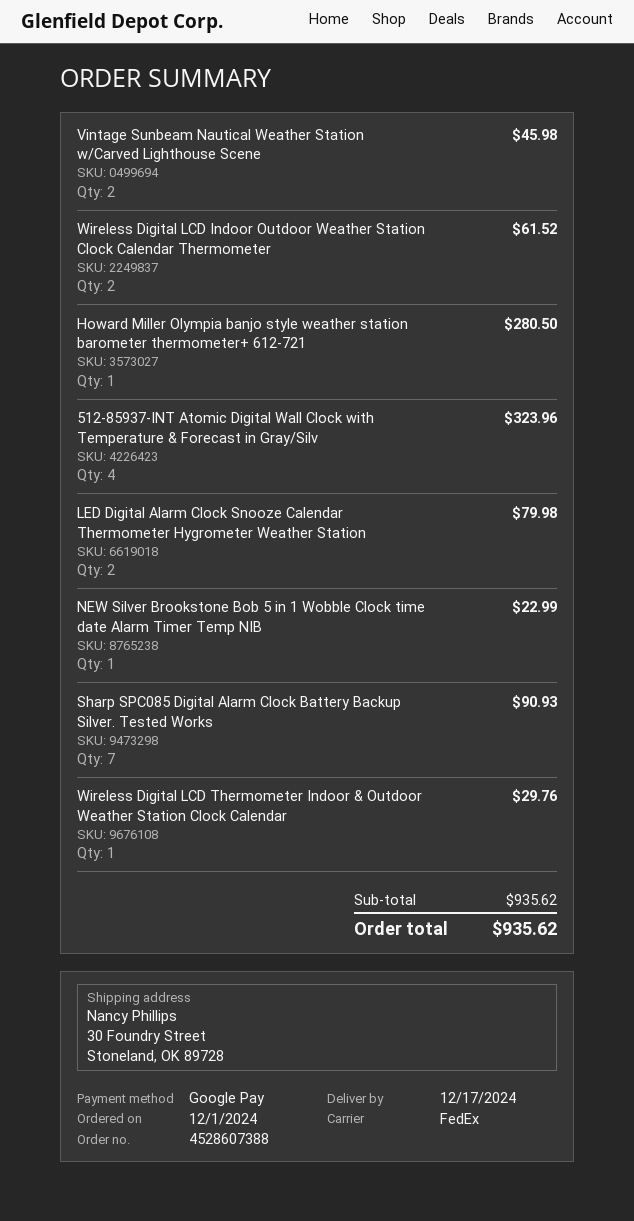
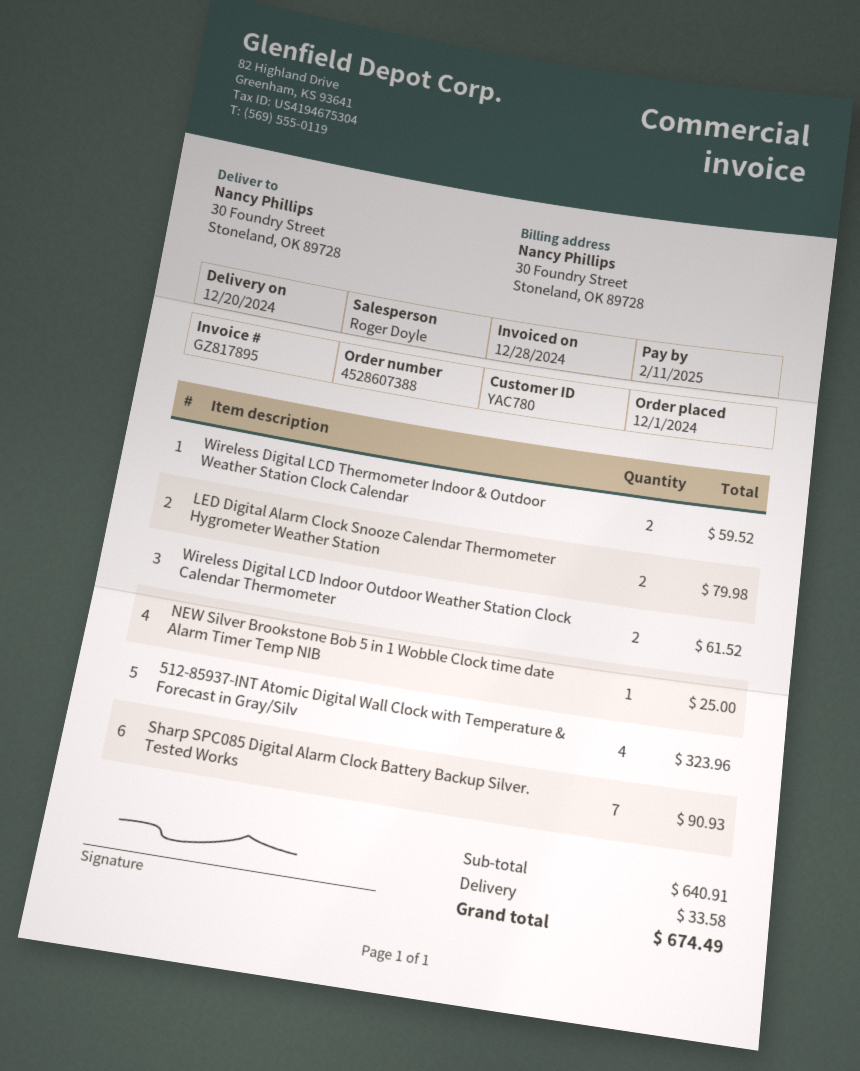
delivery date: 2024-12-17 -> 2024-12-20
Vintage Sunbeam Nautical Weather Station w/Carved Lighthouse Scene: 2 for 45.98 -> none
Howard Miller Olympia banjo style weather station barometer thermometer+ 612-721: 1 for 280.50 -> none
NEW Silver Brookstone Bob 5 in 1 Wobble Clock time date Alarm Timer Temp NIB: 1 for 22.99 -> 1 for 25.00
Wireless Digital LCD Thermometer Indoor & Outdoor Weather Station Clock Calendar: 1 for 29.76 -> 2 for 59.52
subtotal: 935.62 -> 640.91
shipping: none -> 33.58
total: 935.62 -> 674.49

